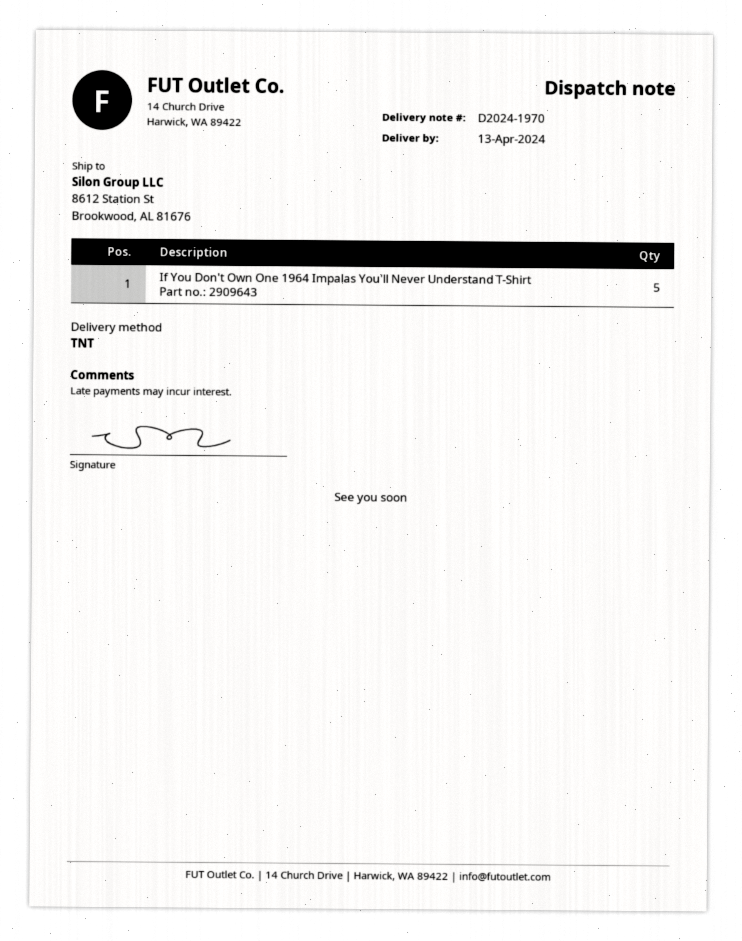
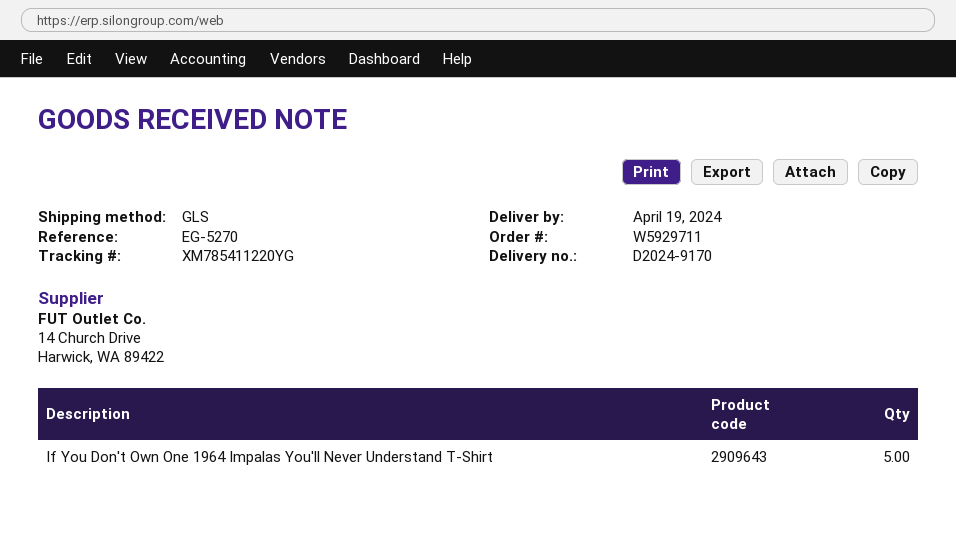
delivery note number: D2024-1970 -> D2024-9170
delivery date: 2024-04-13 -> 2024-04-19
shipping method: TNT -> GLS

